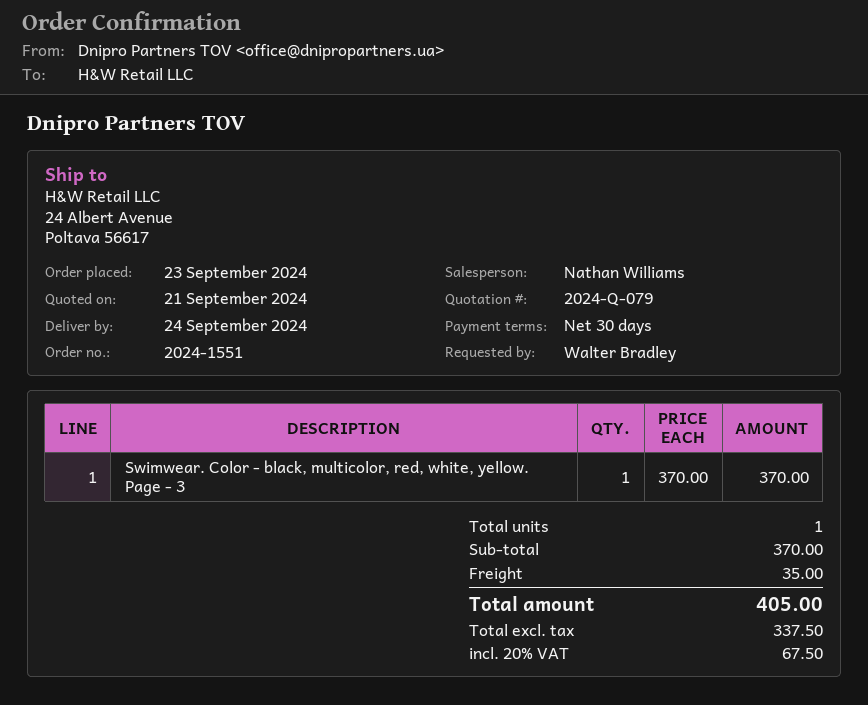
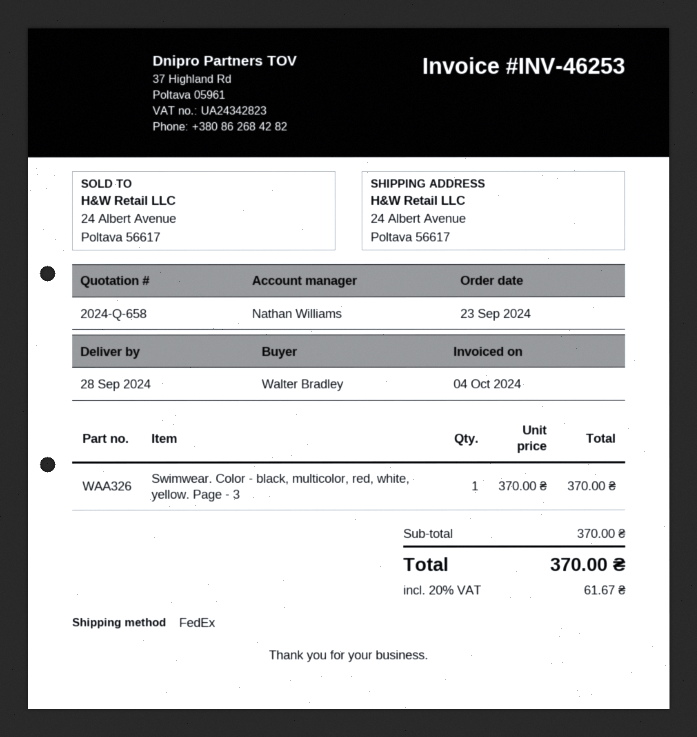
quote number: 2024-Q-079 -> 2024-Q-658
delivery date: 2024-09-24 -> 2024-09-28
shipping: 35.00 -> none
tax: 20% = 67.50 -> 20% = 61.67
total: 405.00 -> 370.00

